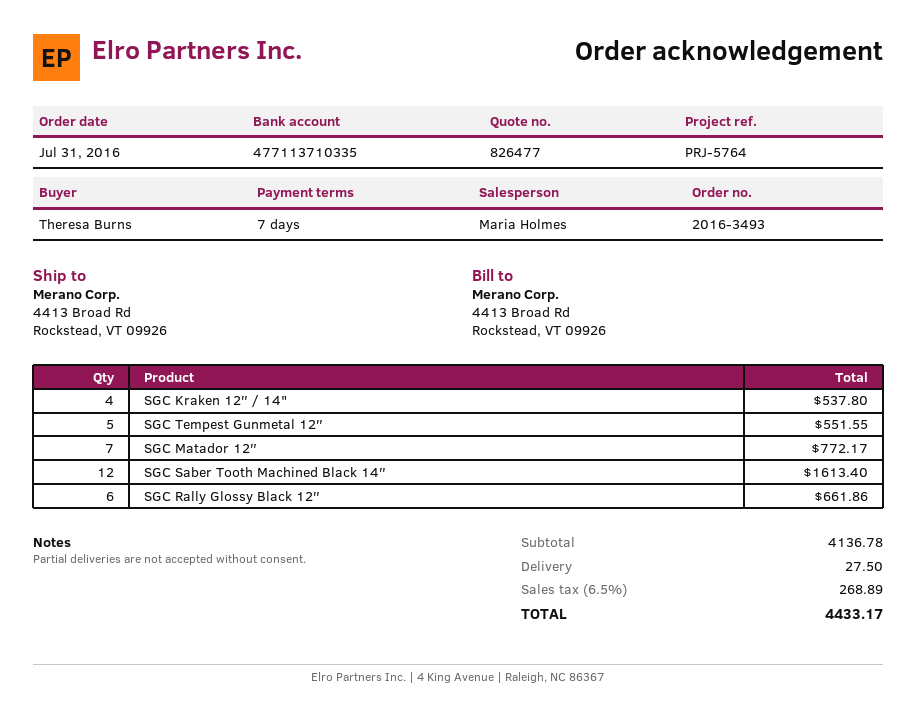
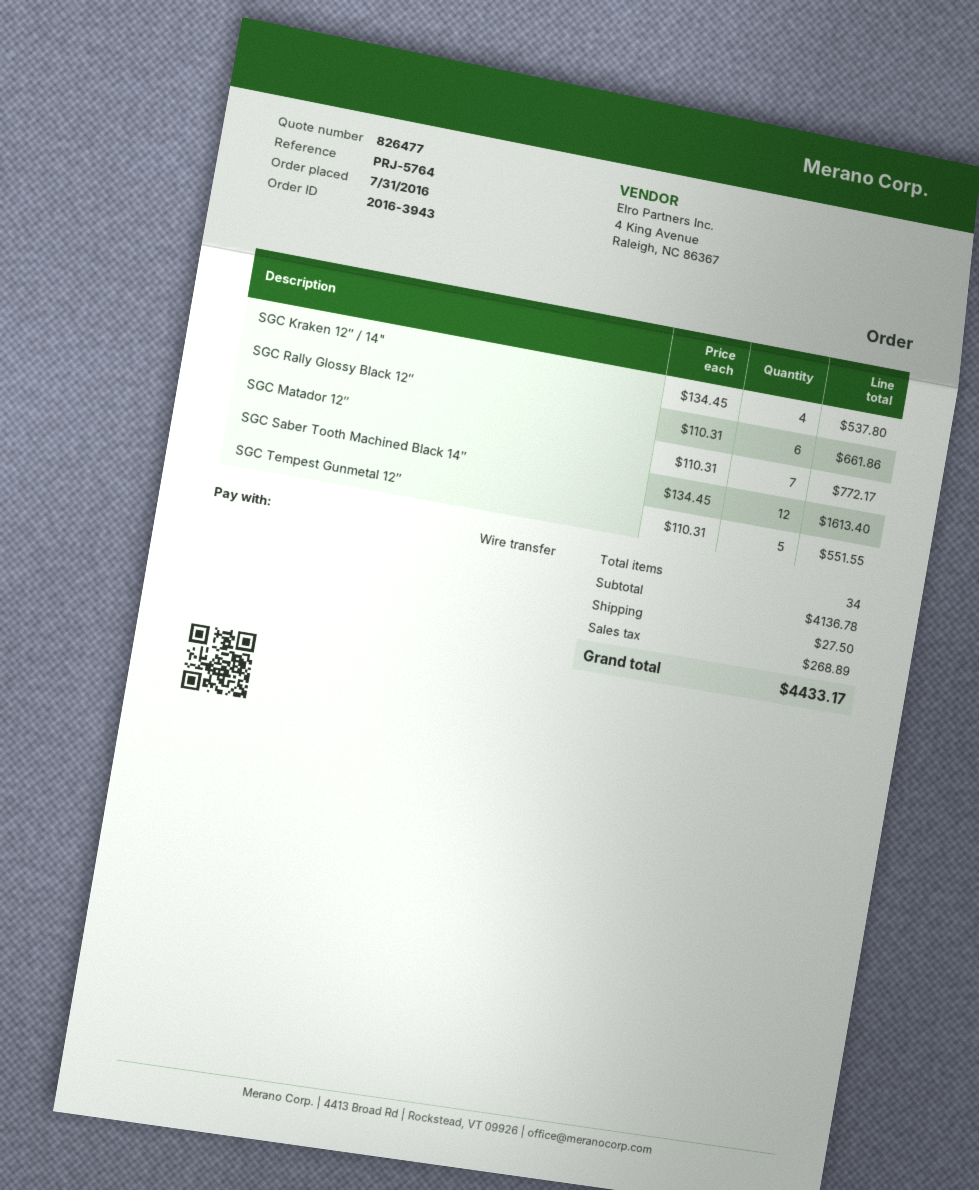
order number: 2016-3493 -> 2016-3943

